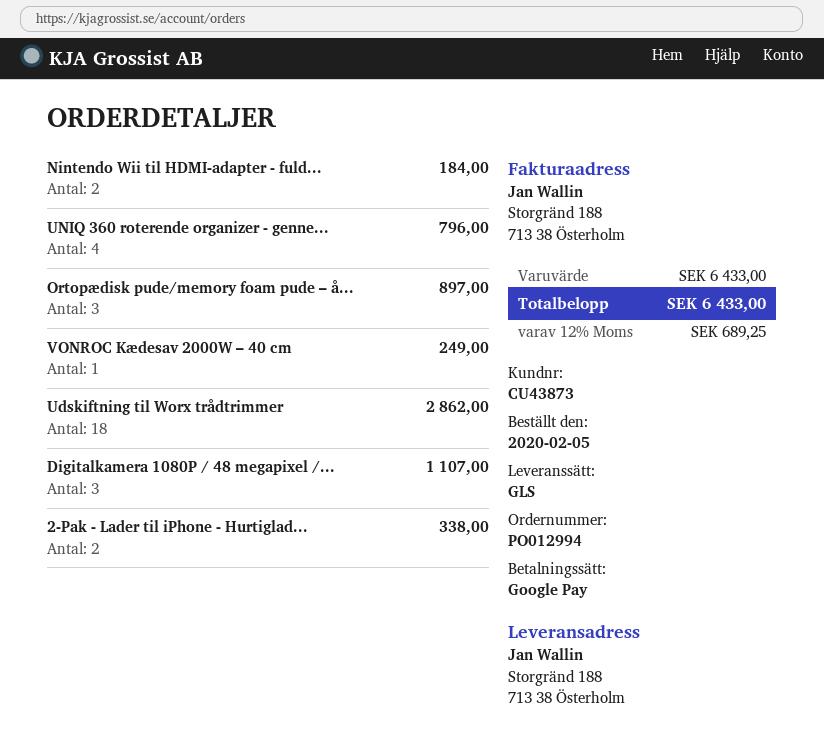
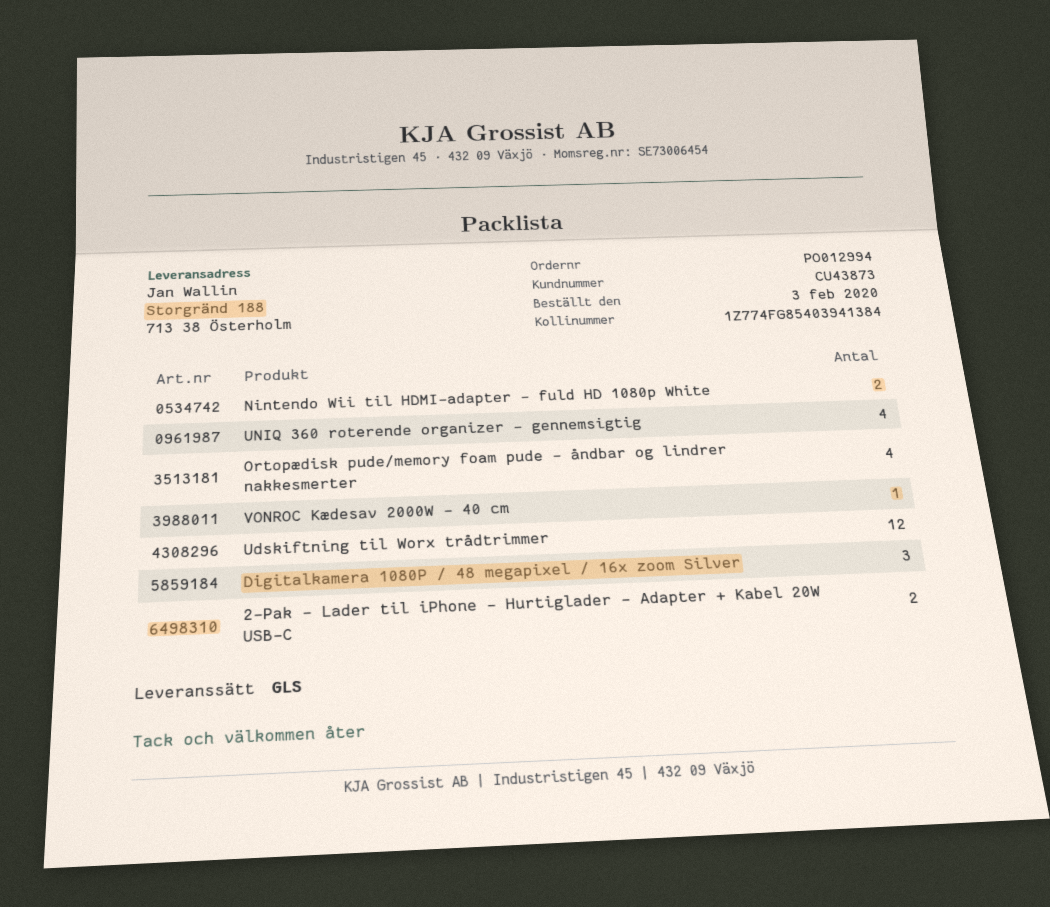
order date: 2020-02-05 -> 2020-02-03
Ortopædisk pude/memory foam pude – å...: 3 -> 4
Udskiftning til Worx trådtrimmer: 18 -> 12

